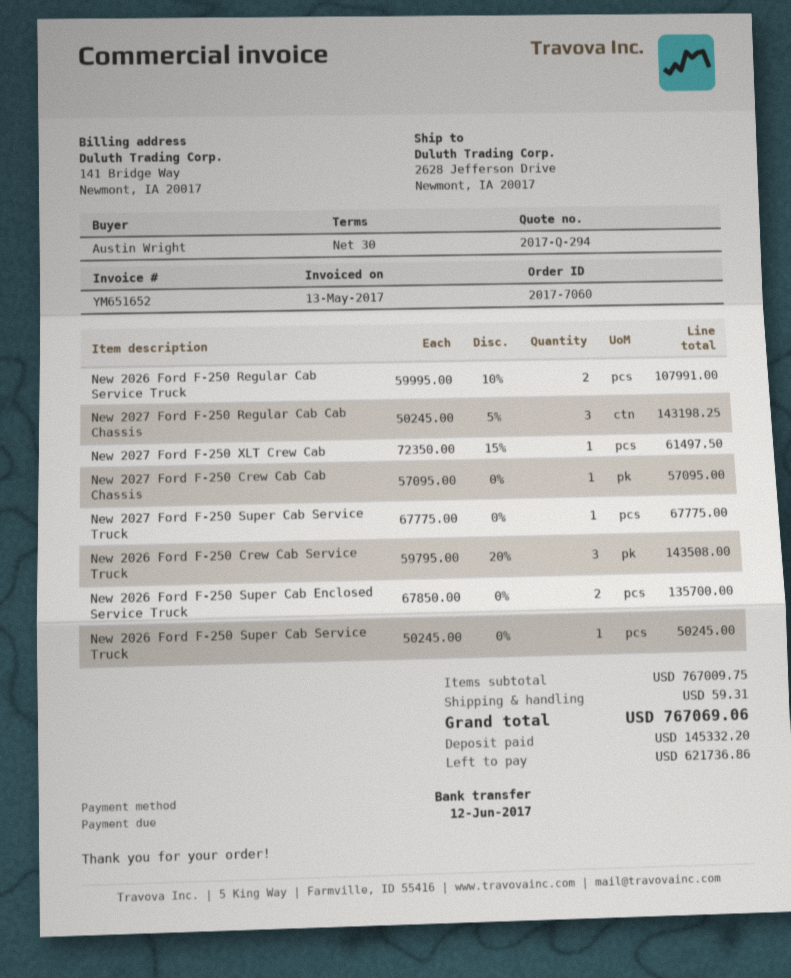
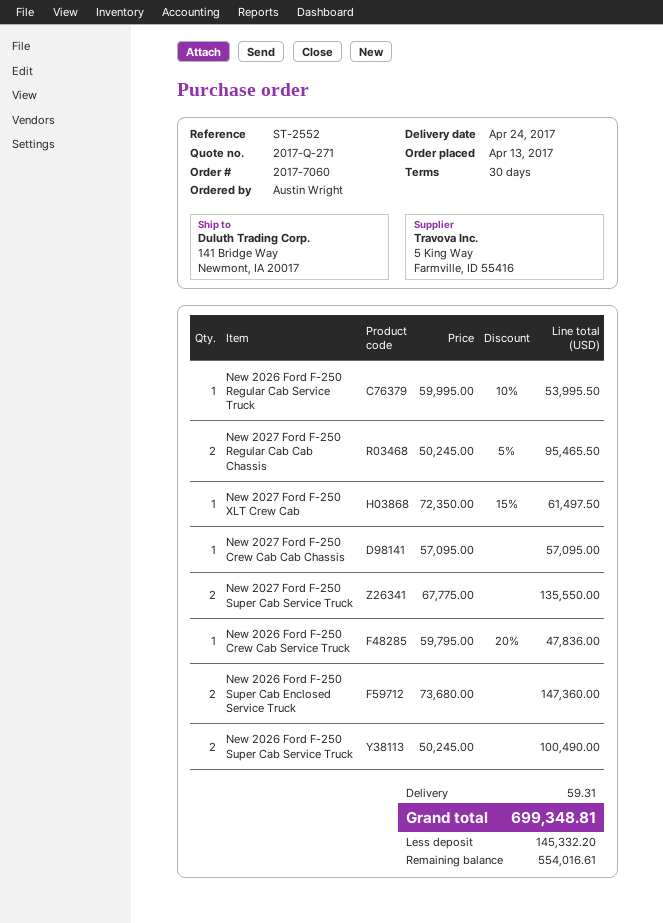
quote number: 2017-Q-294 -> 2017-Q-271
ship to: 2628 Jefferson Drive, Newmont, IA 20017 -> 141 Bridge Way, Newmont, IA 20017
New 2026 Ford F-250 Regular Cab Service Truck: 2 x 59995.00 - 10% = 107991.00 -> 1 x 59995.00 - 10% = 53995.50
New 2027 Ford F-250 Regular Cab Cab Chassis: 3 x 50245.00 - 5% = 143198.25 -> 2 x 50245.00 - 5% = 95465.50
New 2027 Ford F-250 Super Cab Service Truck: 1 x 67775.00 = 67775.00 -> 2 x 67775.00 = 135550.00
New 2026 Ford F-250 Crew Cab Service Truck: 3 x 59795.00 - 20% = 143508.00 -> 1 x 59795.00 - 20% = 47836.00
New 2026 Ford F-250 Super Cab Enclosed Service Truck: 2 x 67850.00 = 135700.00 -> 2 x 73680.00 = 147360.00
New 2026 Ford F-250 Super Cab Service Truck: 1 x 50245.00 = 50245.00 -> 2 x 50245.00 = 100490.00
total: 767069.06 -> 699348.81
balance: 621736.86 -> 554016.61

